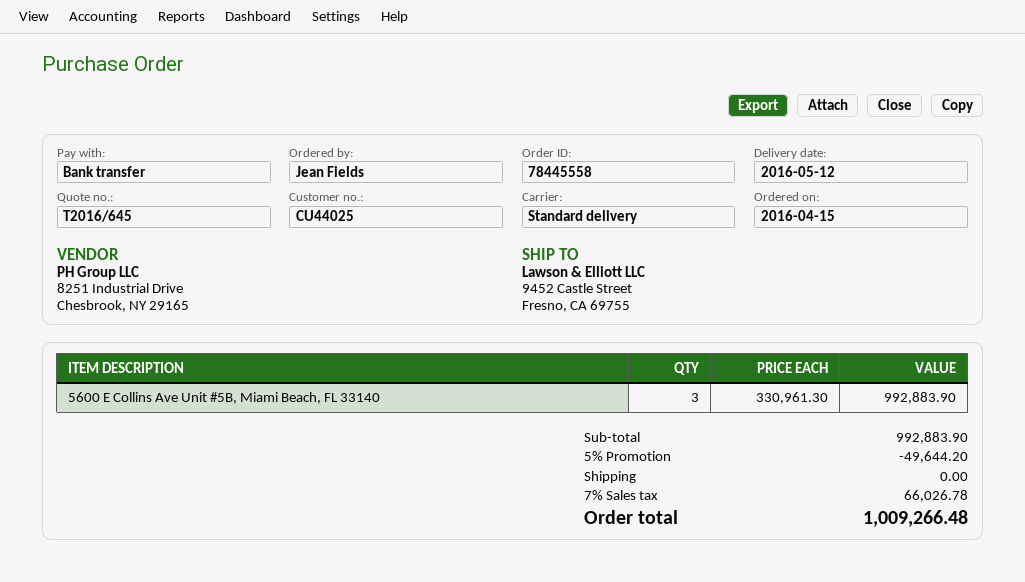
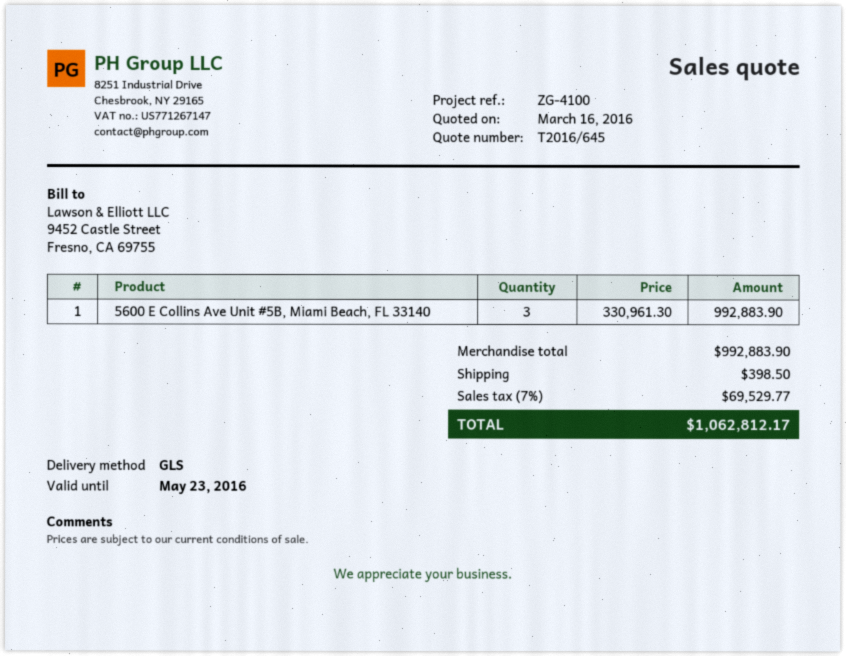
shipping method: standard -> GLS
discount: 5% = 49644.20 -> none
shipping: 0.00 -> 398.50
tax: 7% = 66026.78 -> 7% = 69529.77
total: 1009266.48 -> 1062812.17

